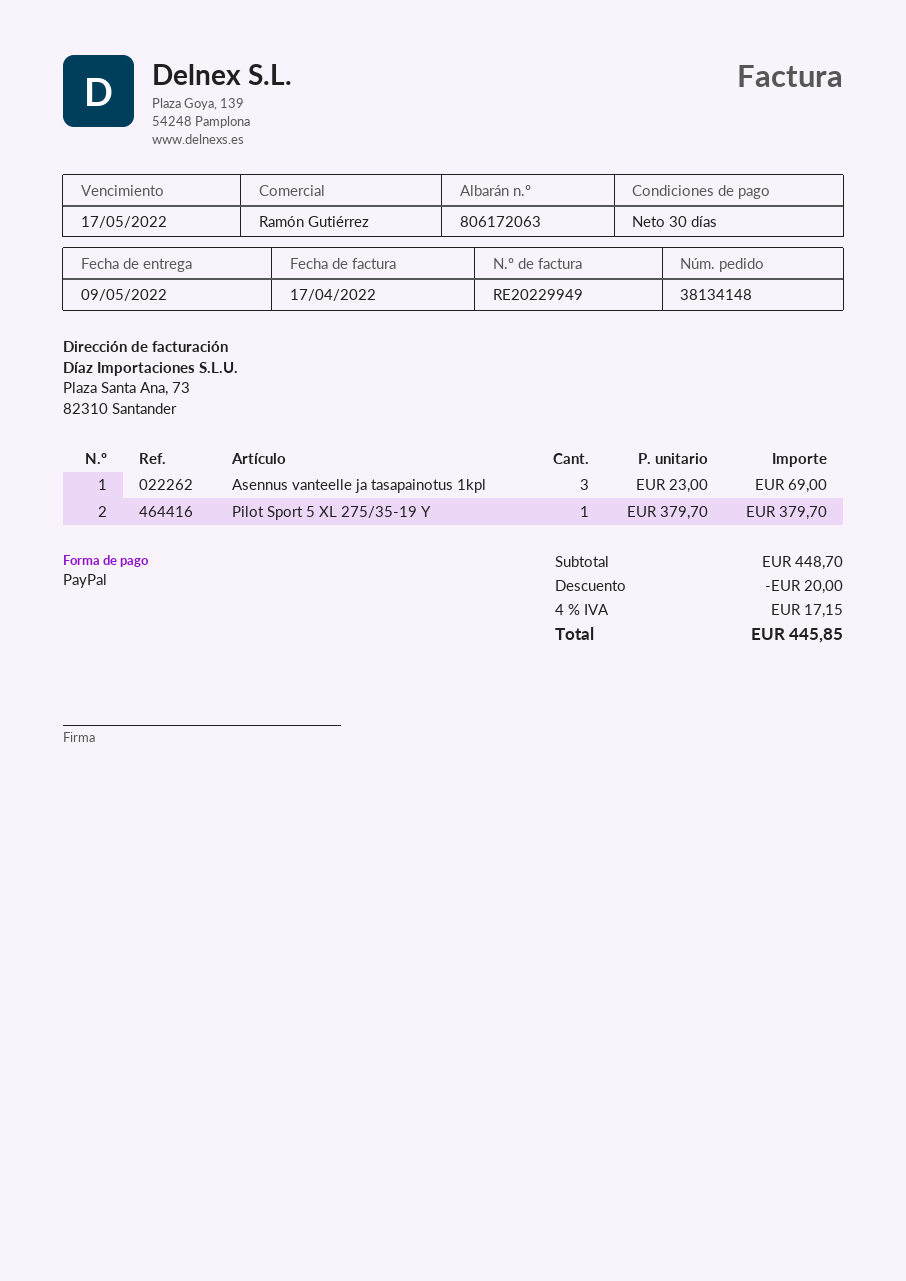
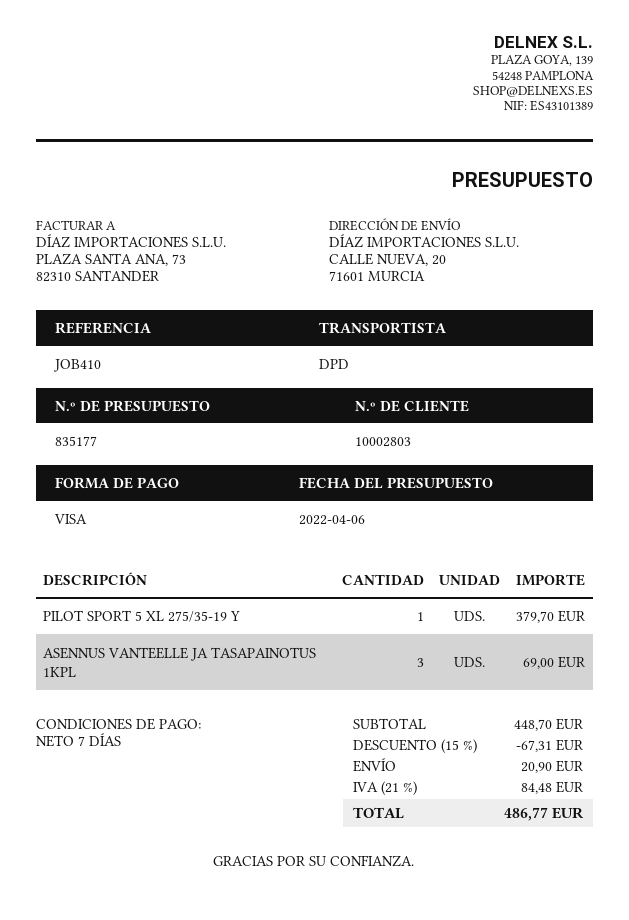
payment terms: 30 days -> 7 days
payment method: PayPal -> Visa
discount: 20.00 -> 67.31
shipping: none -> 20.90
tax: 4% = 17.15 -> 21% = 84.48
total: 445.85 -> 486.77

